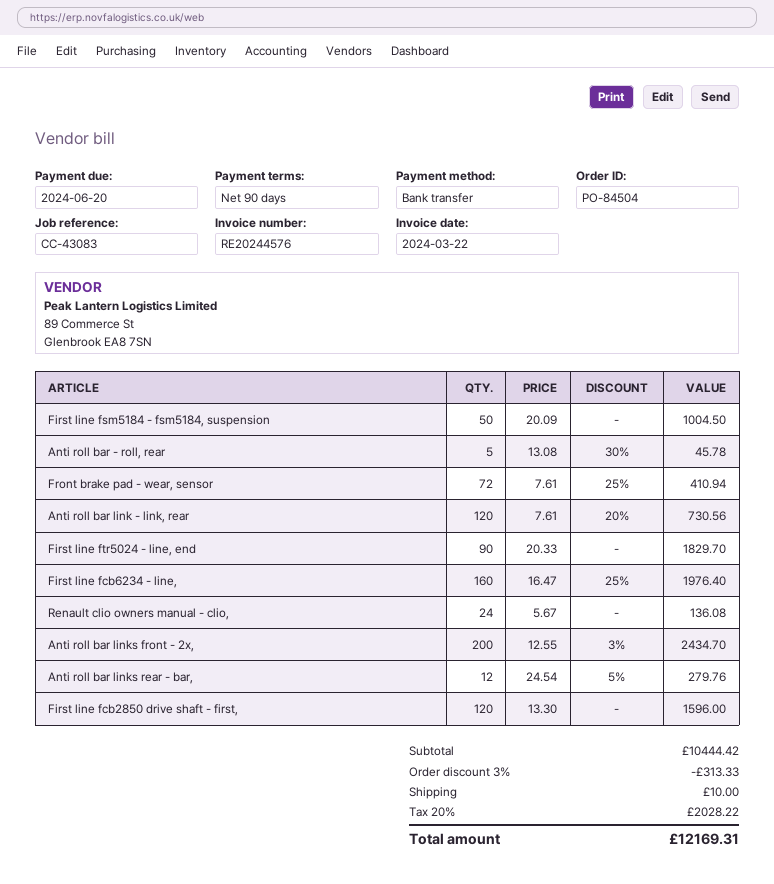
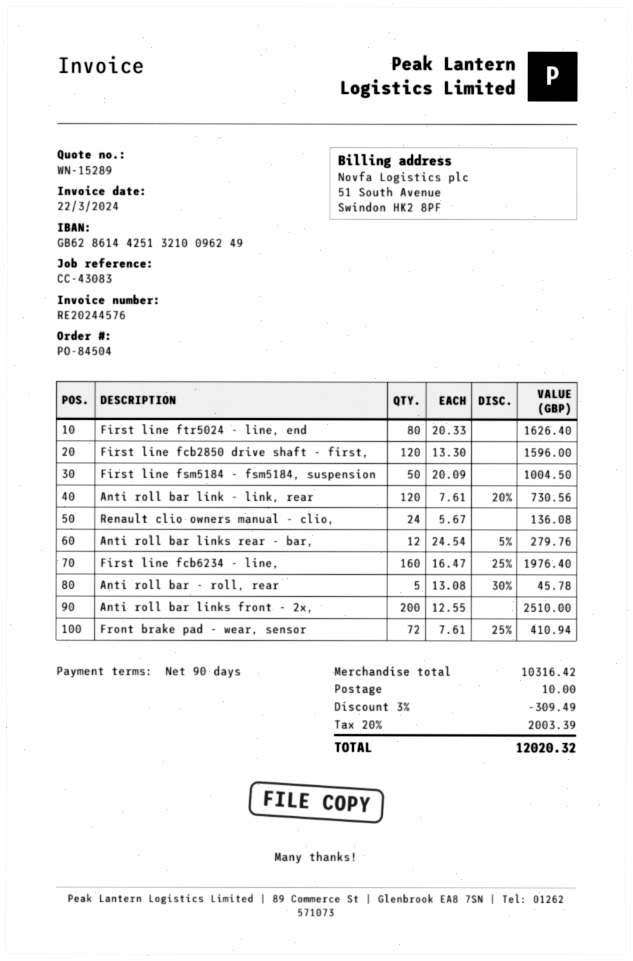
First line ftr5024 - line, end: 90 x 20.33 = 1829.70 -> 80 x 20.33 = 1626.40
Anti roll bar links front - 2x,: 200 x 12.55 - 3% = 2434.70 -> 200 x 12.55 = 2510.00
subtotal: 10444.42 -> 10316.42
discount: 3% = 313.33 -> 3% = 309.49
tax: 20% = 2028.22 -> 20% = 2003.39
total: 12169.31 -> 12020.32

